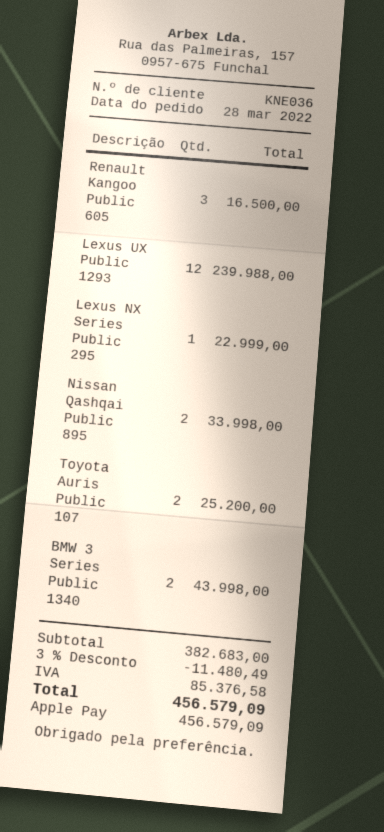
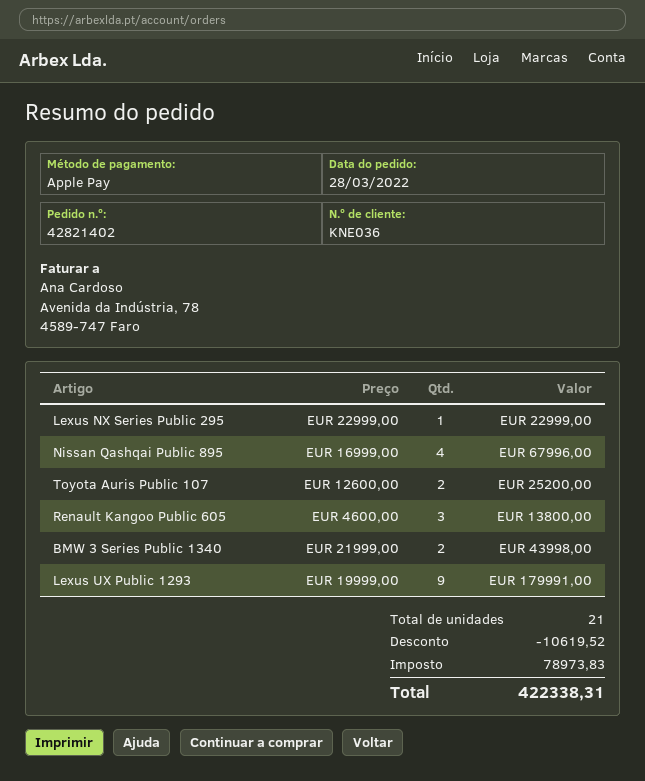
Renault Kangoo Public 605: 3 for 16500.00 -> 3 for 13800.00
Lexus UX Public 1293: 12 for 239988.00 -> 9 for 179991.00
Nissan Qashqai Public 895: 2 for 33998.00 -> 4 for 67996.00
discount: 11480.49 -> 10619.52
tax: 85376.58 -> 78973.83
total: 456579.09 -> 422338.31

